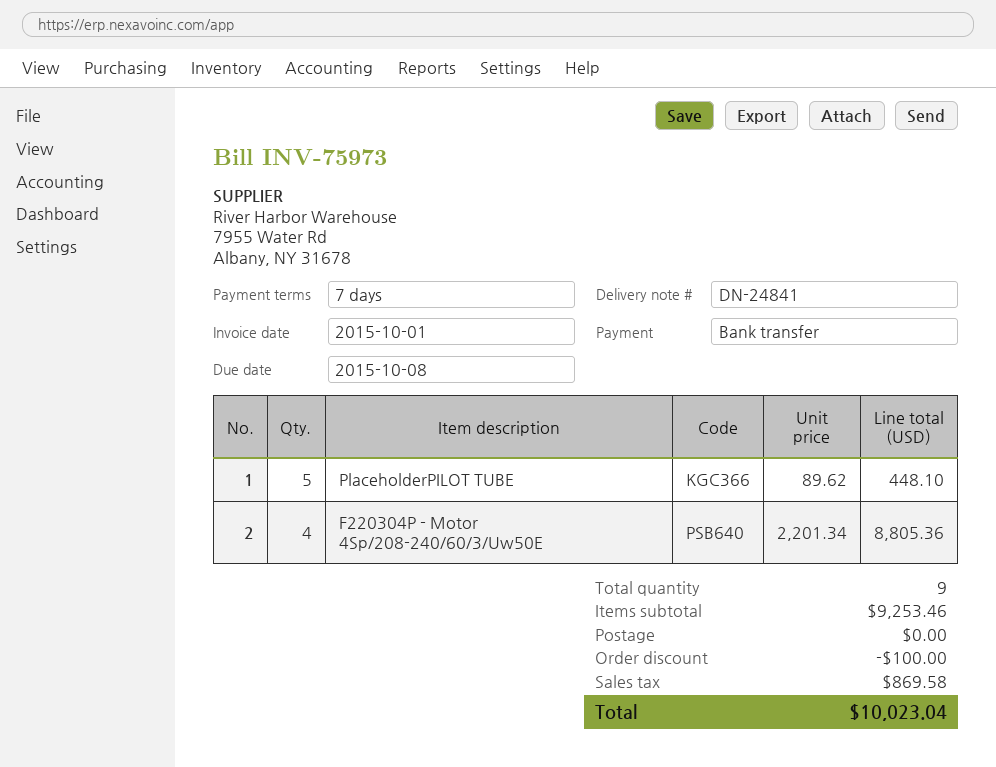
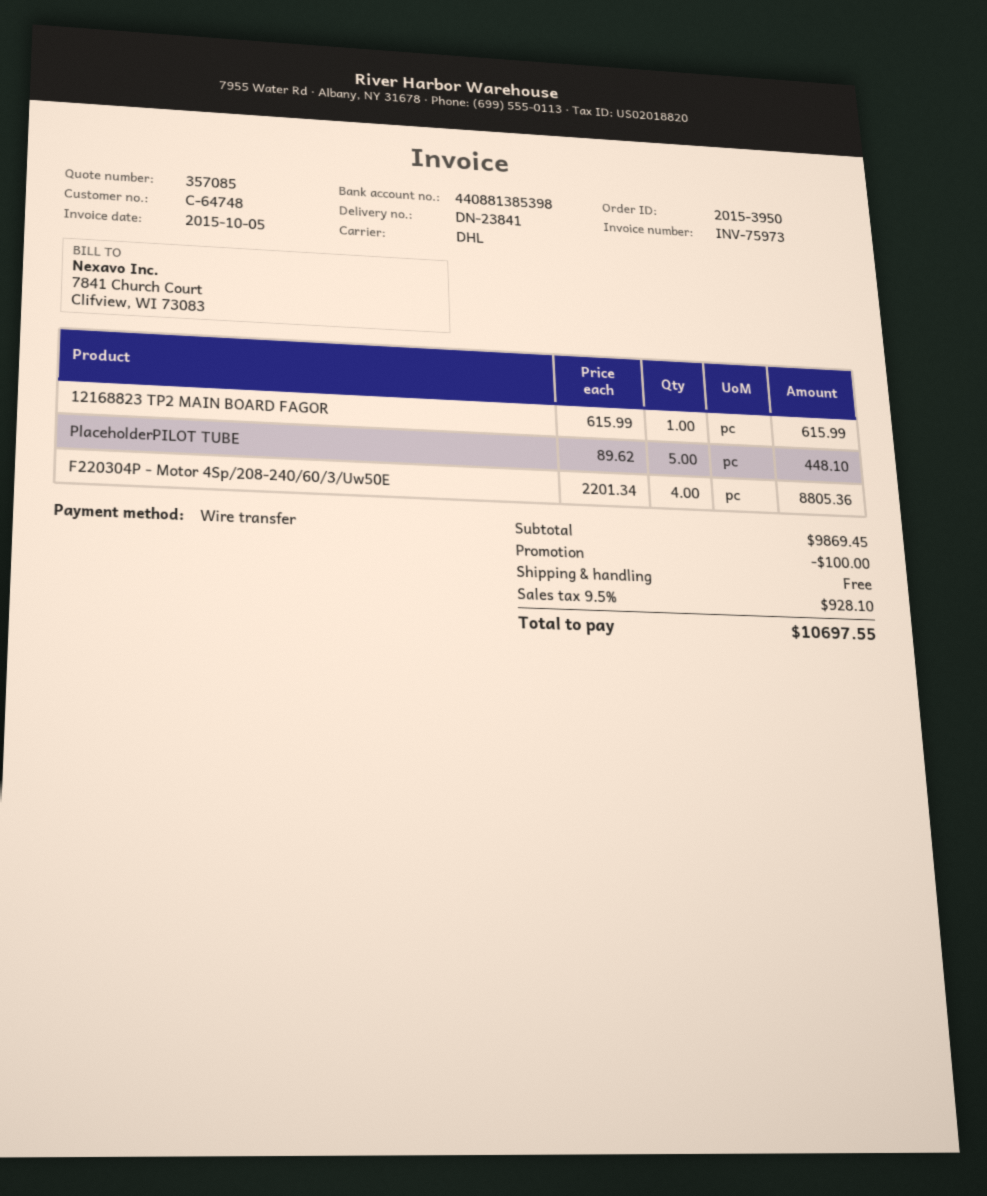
delivery note number: DN-24841 -> DN-23841
invoice date: 2015-10-01 -> 2015-10-05
12168823 TP2 MAIN BOARD FAGOR: none -> 1 x 615.99 = 615.99
subtotal: 9253.46 -> 9869.45
tax: 869.58 -> 928.10
total: 10023.04 -> 10697.55

